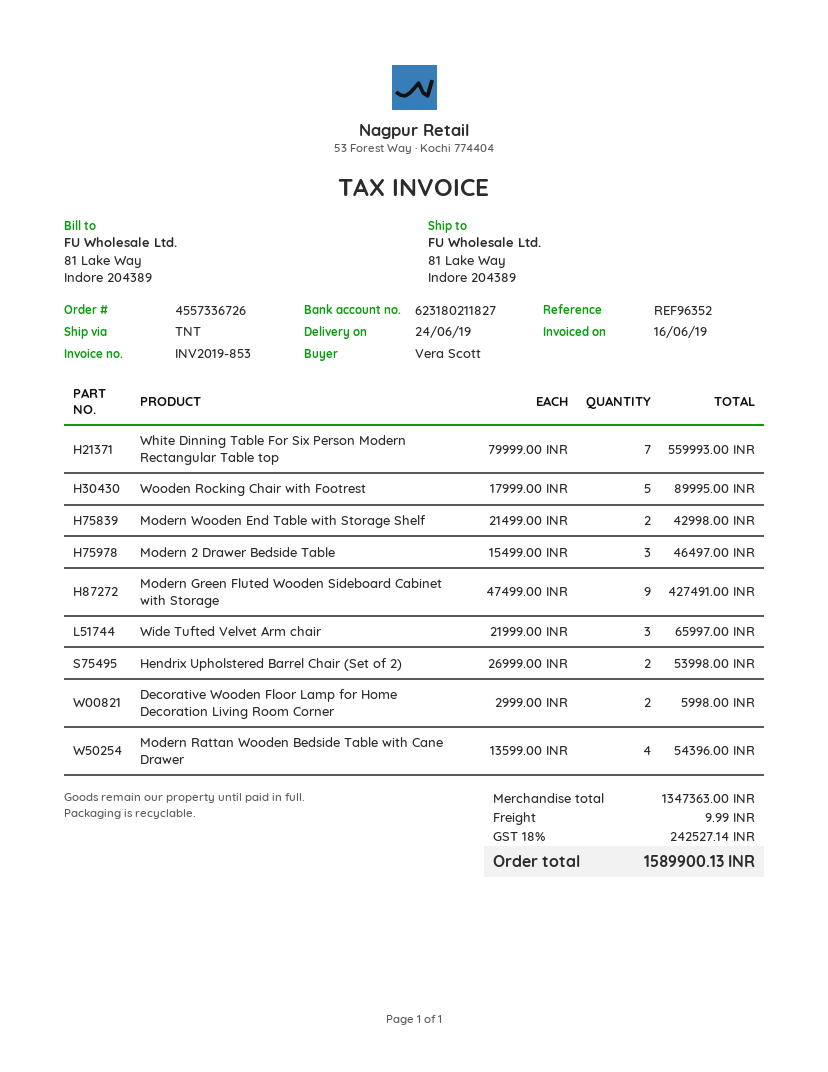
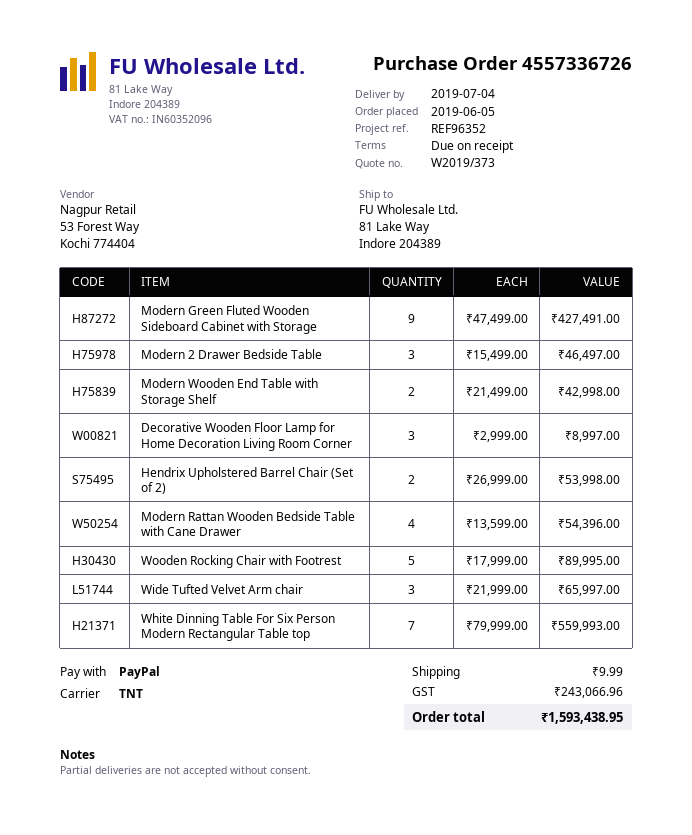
delivery date: 2019-06-24 -> 2019-07-04
Decorative Wooden Floor Lamp for Home Decoration Living Room Corner: 2 x 2999.00 = 5998.00 -> 3 x 2999.00 = 8997.00
tax: 242527.14 -> 243066.96
total: 1589900.13 -> 1593438.95

